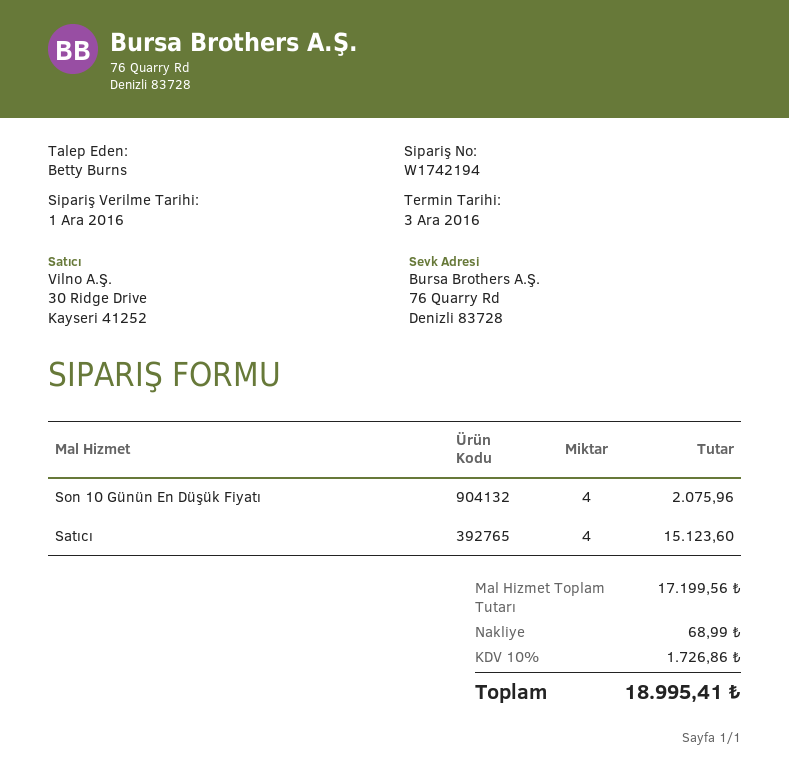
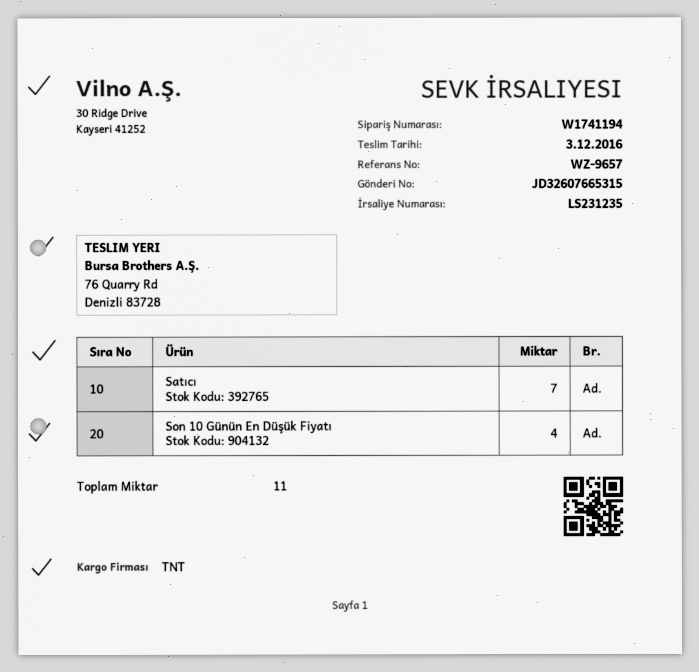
order number: W1742194 -> W1741194
Satıcı: 4 -> 7

